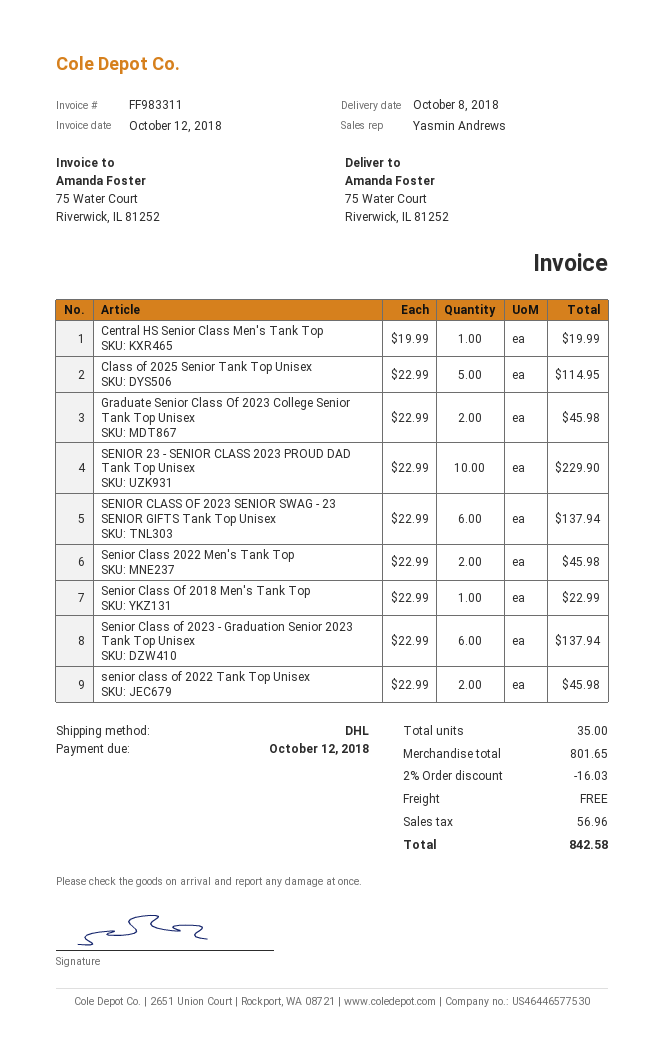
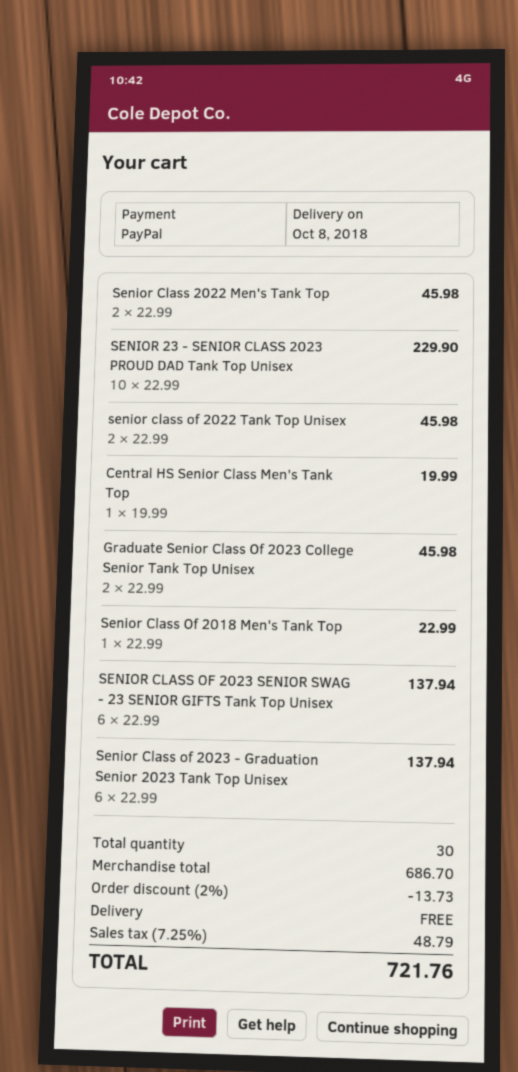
Class of 2025 Senior Tank Top Unisex: 5 x 22.99 = 114.95 -> none
total quantity: 35 -> 30
subtotal: 801.65 -> 686.70
discount: 2% = 16.03 -> 2% = 13.73
tax: 56.96 -> 48.79
total: 842.58 -> 721.76

